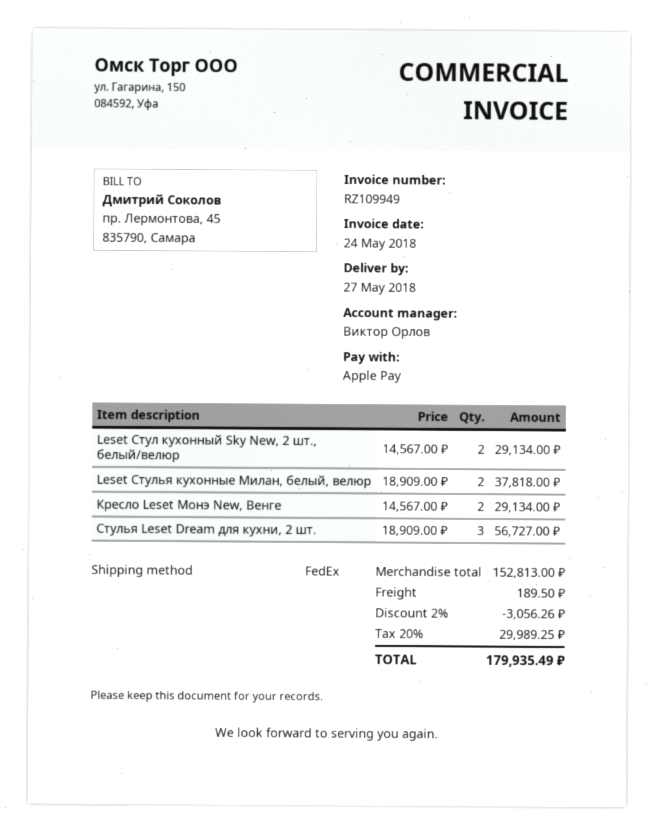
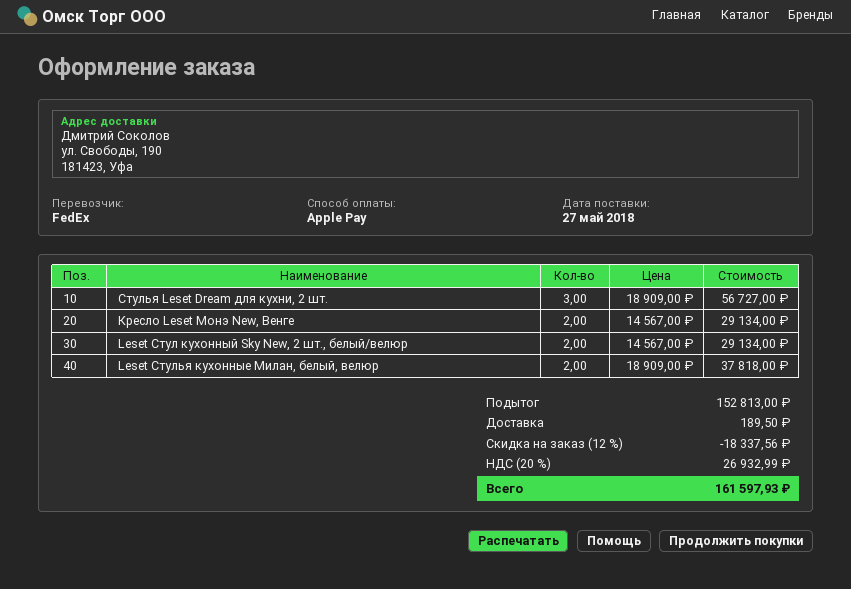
discount: 2% = 3056.26 -> 12% = 18337.56
tax: 20% = 29989.25 -> 20% = 26932.99
total: 179935.49 -> 161597.93

